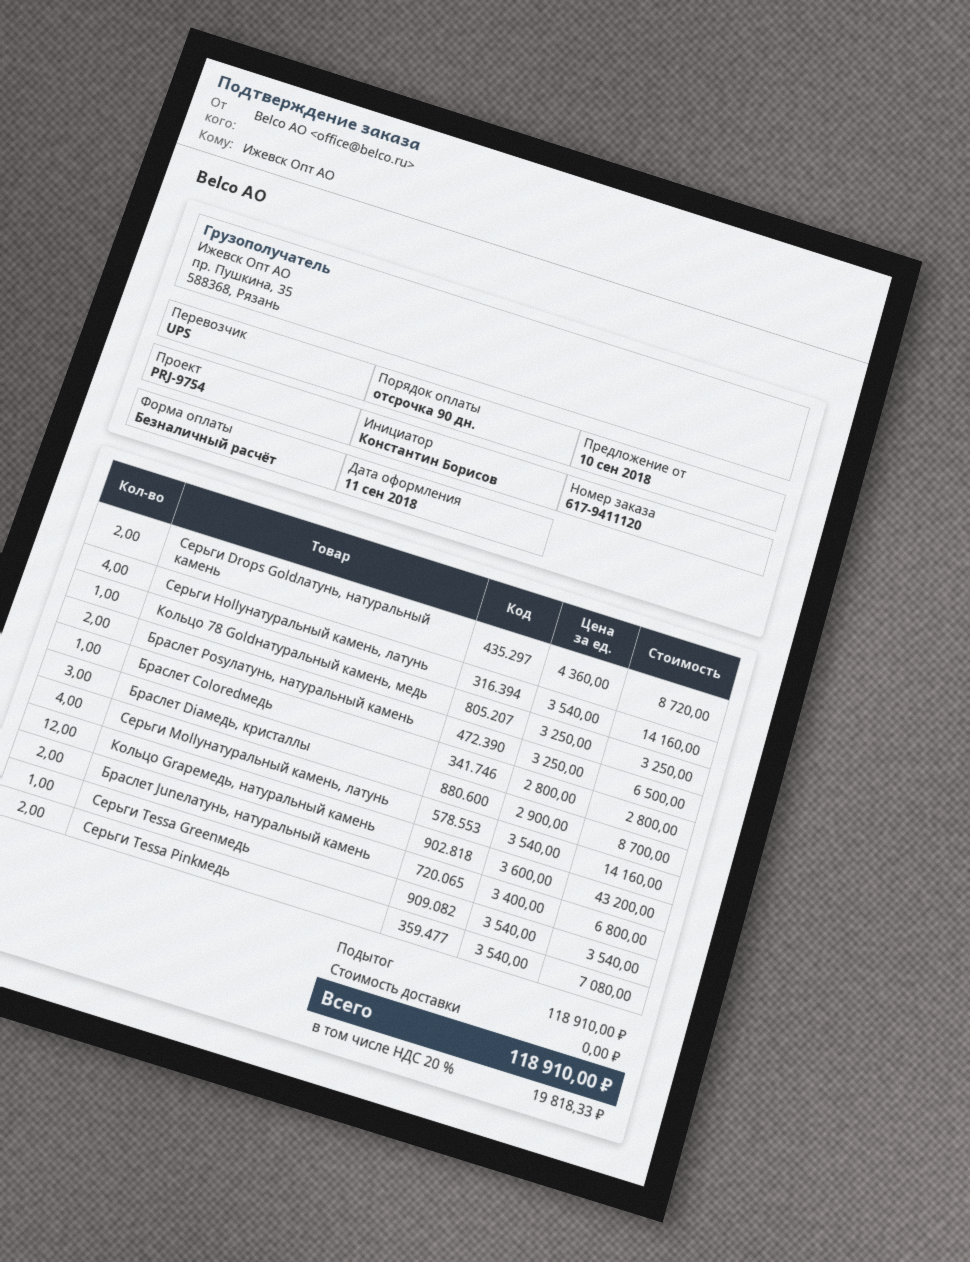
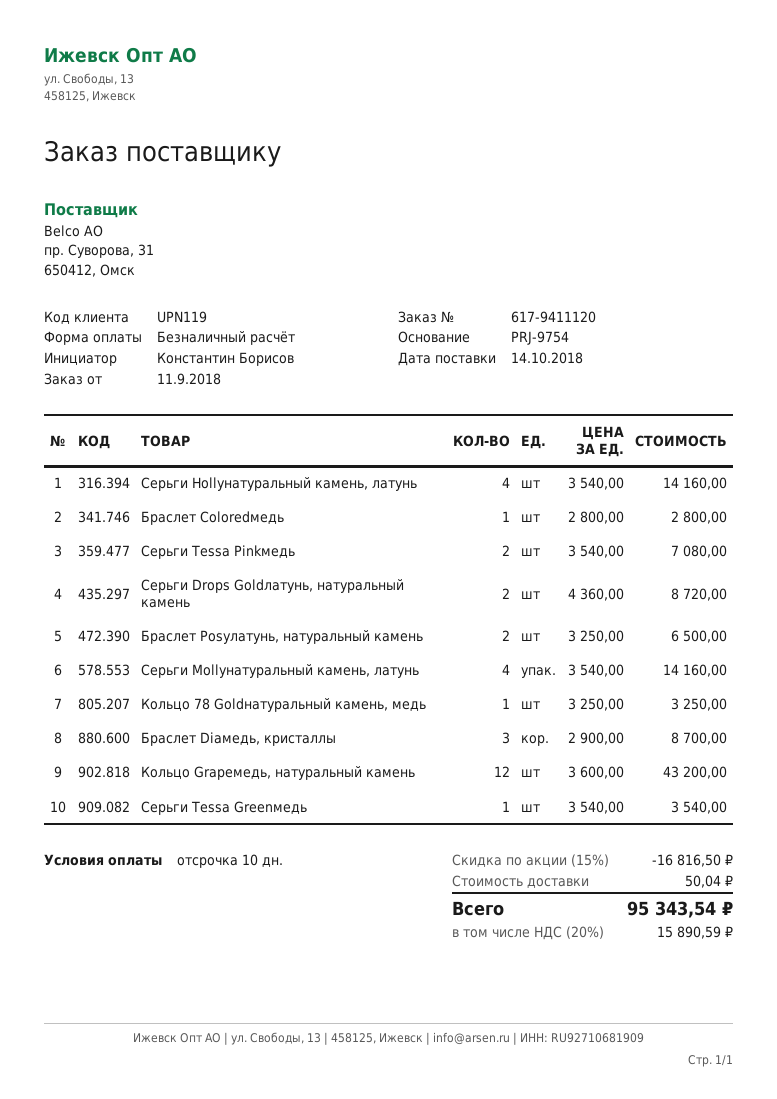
payment terms: 90 days -> 10 days
Браслет Juneлатунь, натуральный камень: 2 x 3400.00 = 6800.00 -> none
discount: none -> 15% = 16816.50
shipping: 0.00 -> 50.04
tax: 20% = 19818.33 -> 20% = 15890.59
total: 118910.00 -> 95343.54

